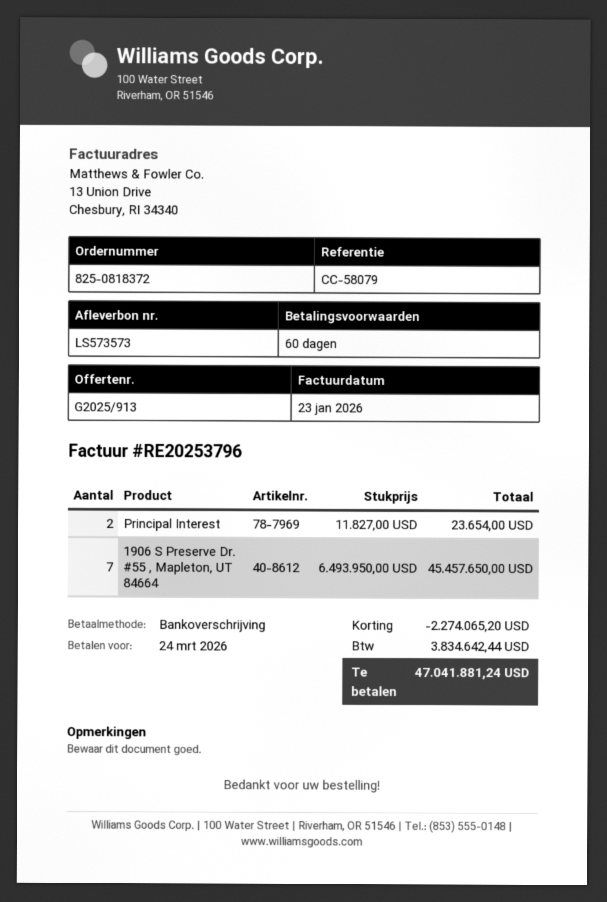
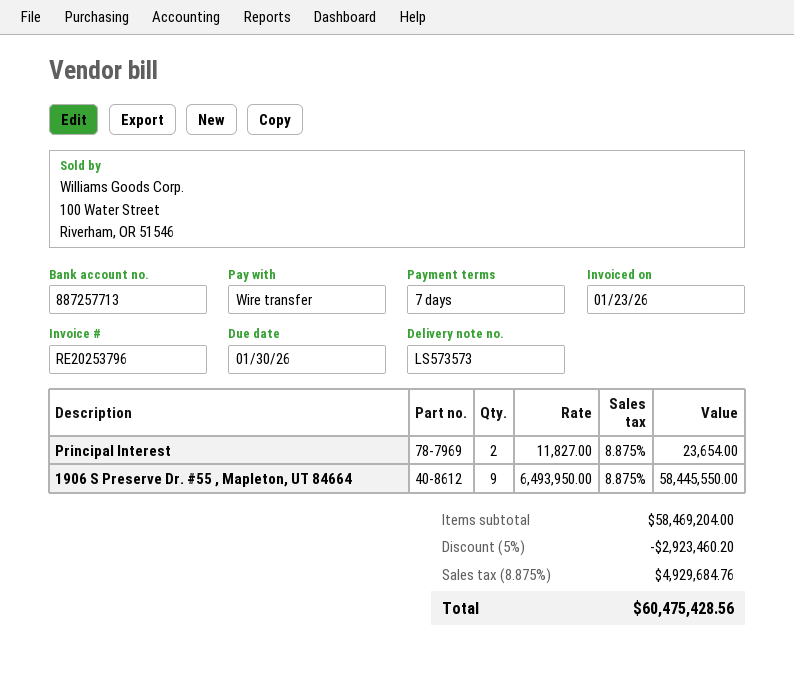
payment terms: 60 days -> 7 days
due date: 2026-03-24 -> 2026-01-30
1906 S Preserve Dr. #55 , Mapleton, UT 84664: 7 x 6493950.00 = 45457650.00 -> 9 x 6493950.00 = 58445550.00
discount: 2274065.20 -> 2923460.20
tax: 3834642.44 -> 4929684.76
total: 47041881.24 -> 60475428.56

